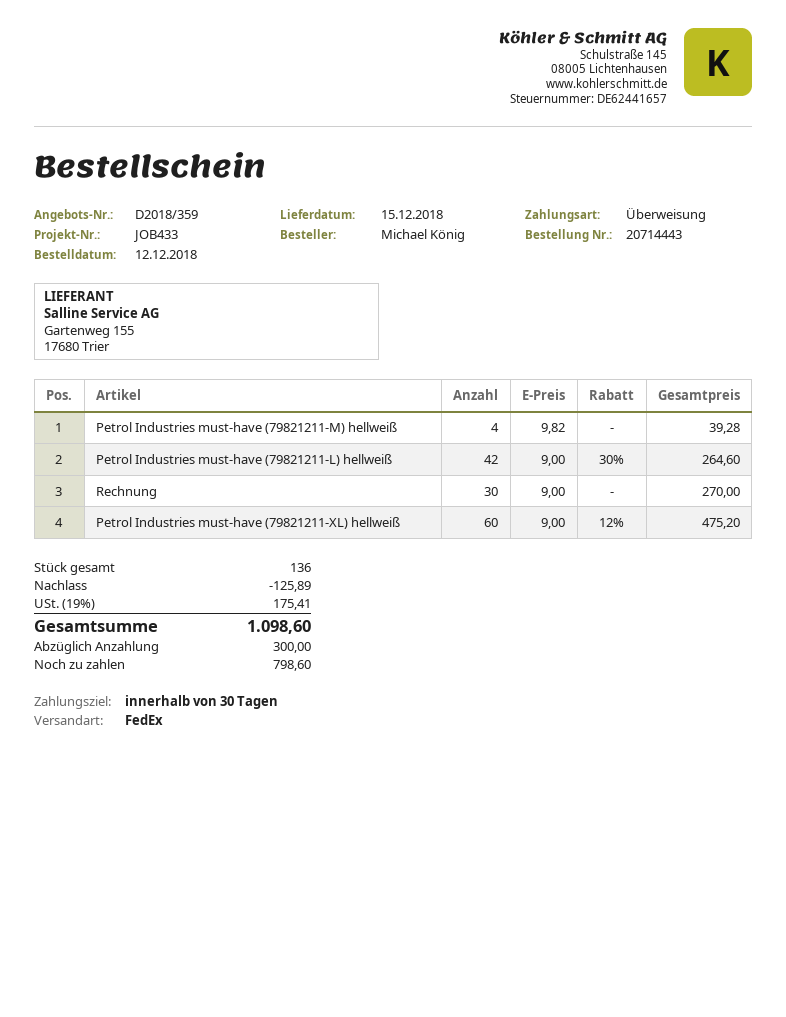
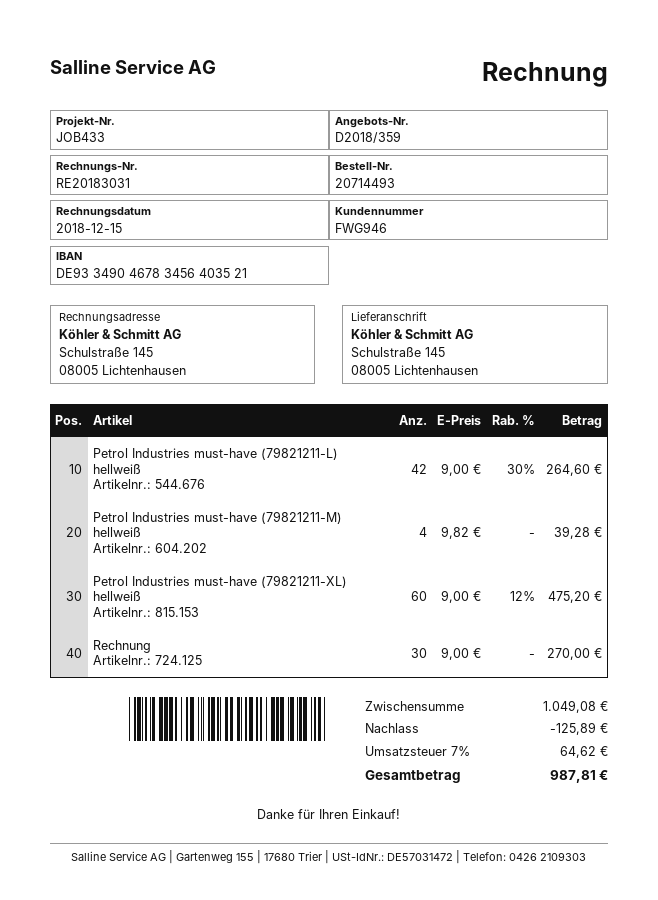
order number: 20714443 -> 20714493
tax: 19% = 175.41 -> 7% = 64.62
total: 1098.60 -> 987.81

